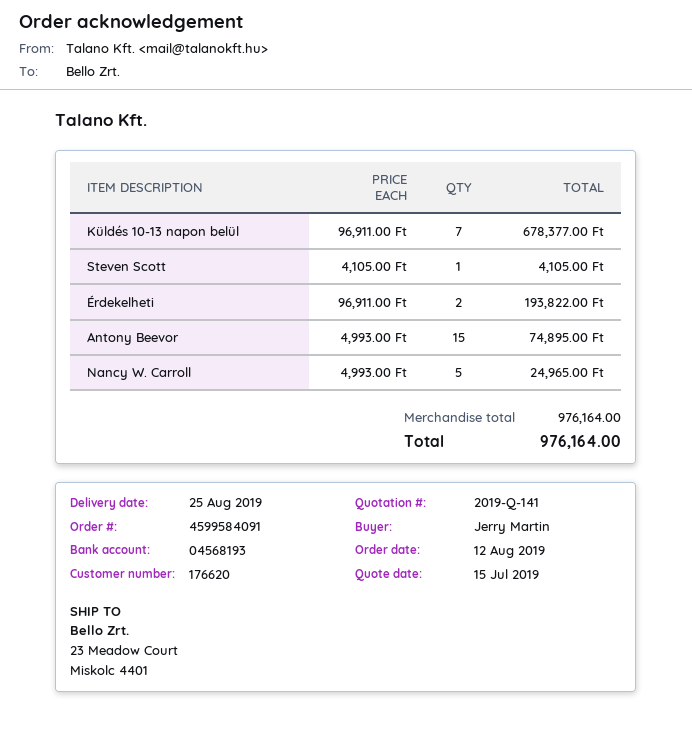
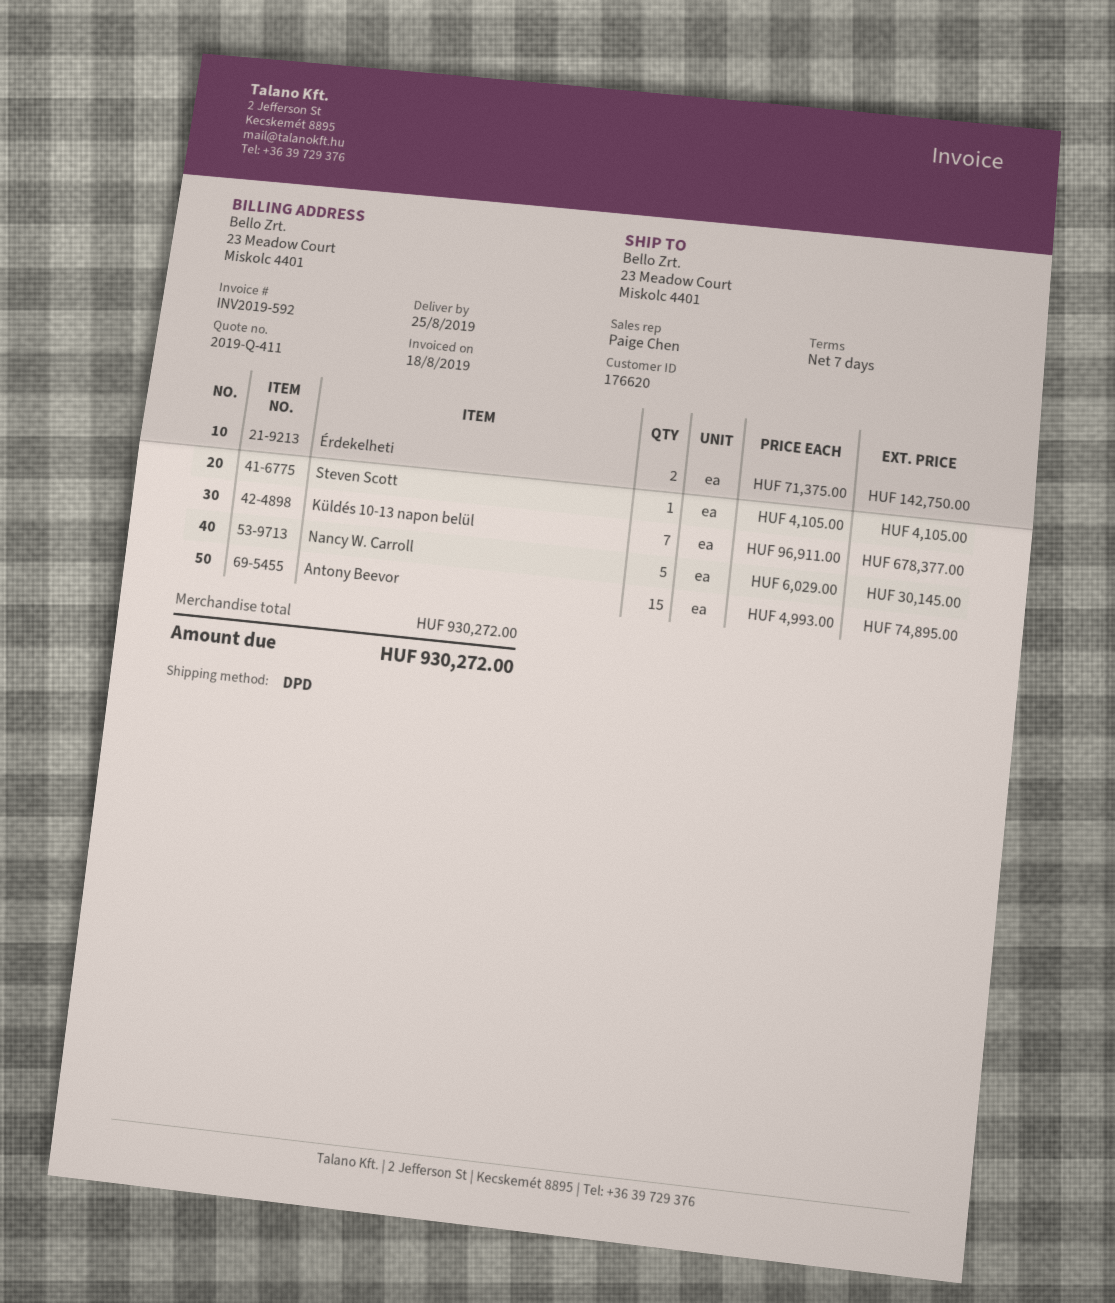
quote number: 2019-Q-141 -> 2019-Q-411
Érdekelheti: 2 x 96911.00 = 193822.00 -> 2 x 71375.00 = 142750.00
Nancy W. Carroll: 5 x 4993.00 = 24965.00 -> 5 x 6029.00 = 30145.00
subtotal: 976164.00 -> 930272.00
total: 976164.00 -> 930272.00

